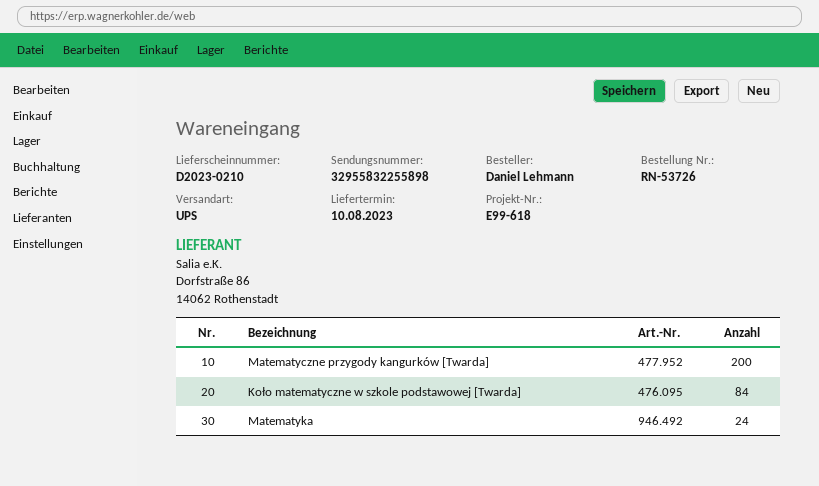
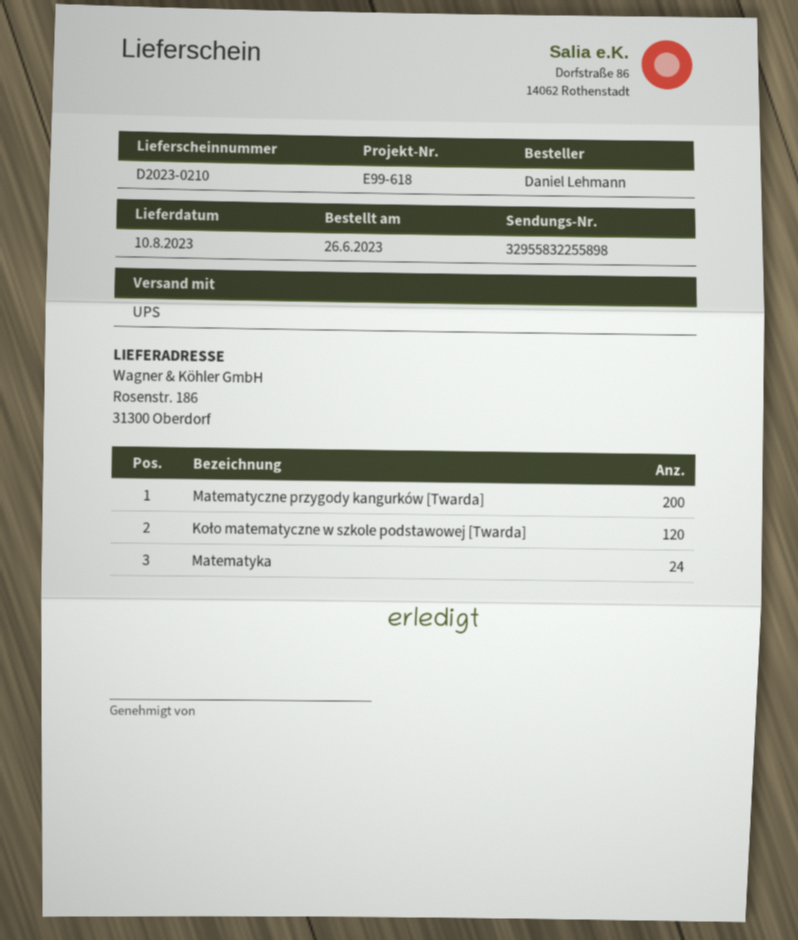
Koło matematyczne w szkole podstawowej [Twarda]: 84 -> 120

